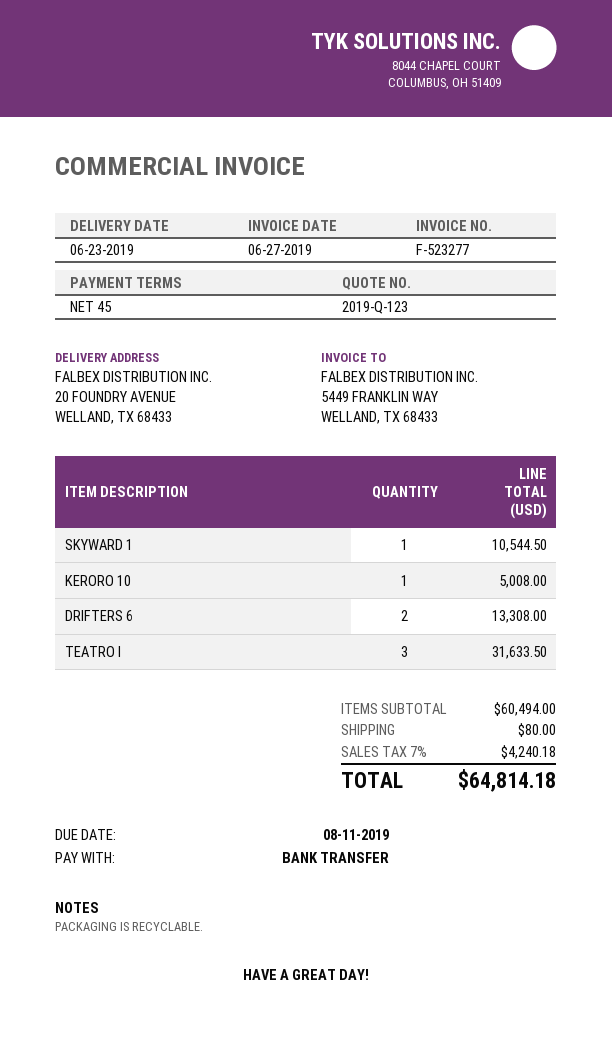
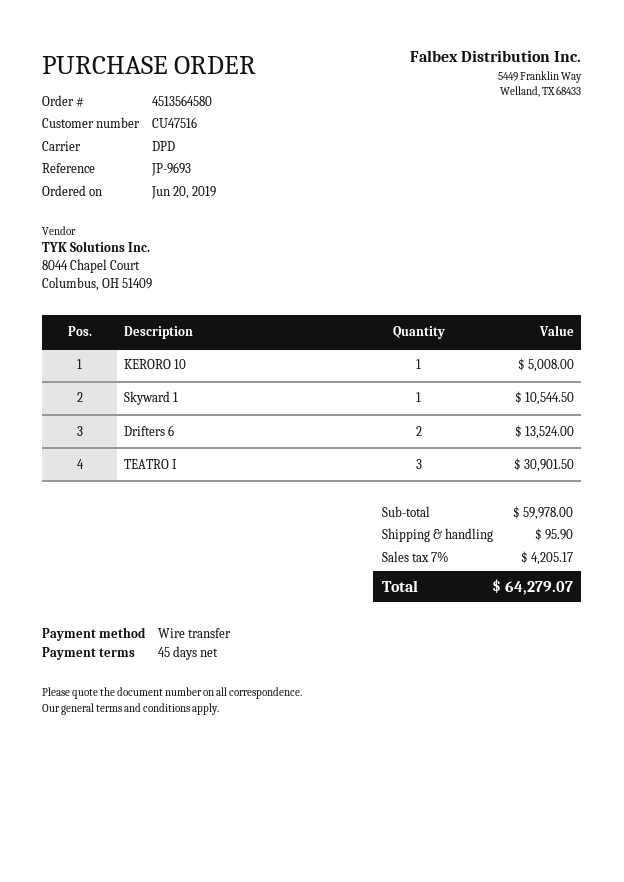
DRIFTERS 6: 2 for 13308.00 -> 2 for 13524.00
TEATRO I: 3 for 31633.50 -> 3 for 30901.50
subtotal: 60494.00 -> 59978.00
shipping: 80.00 -> 95.90
tax: 7% = 4240.18 -> 7% = 4205.17
total: 64814.18 -> 64279.07

